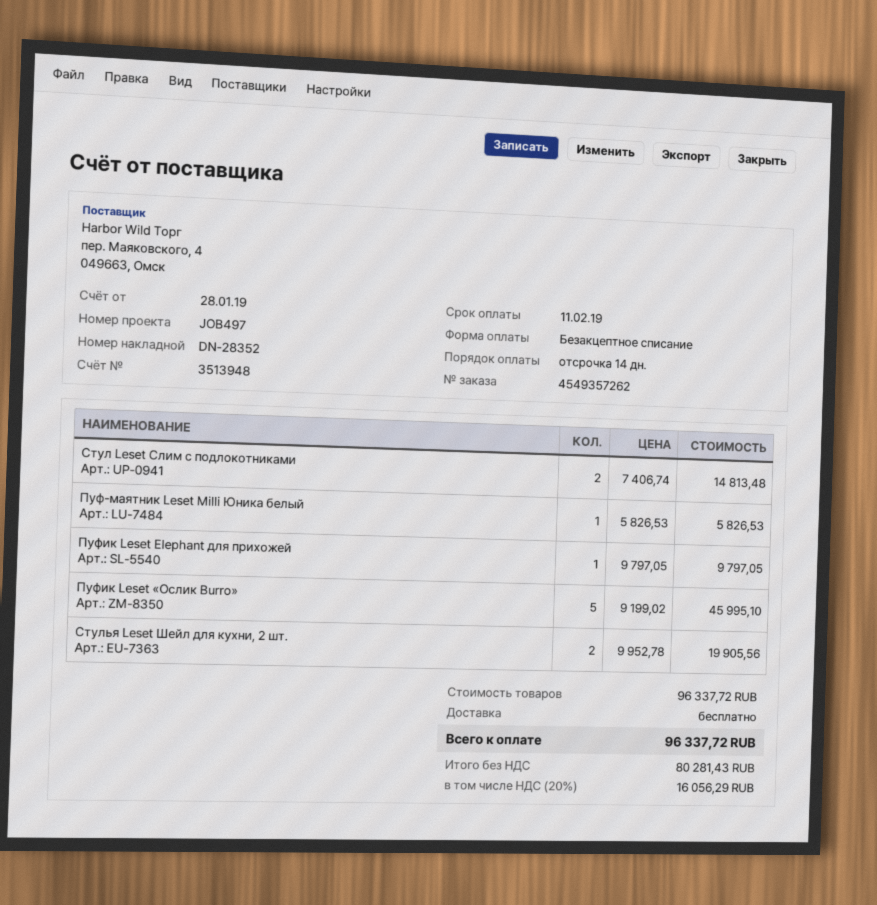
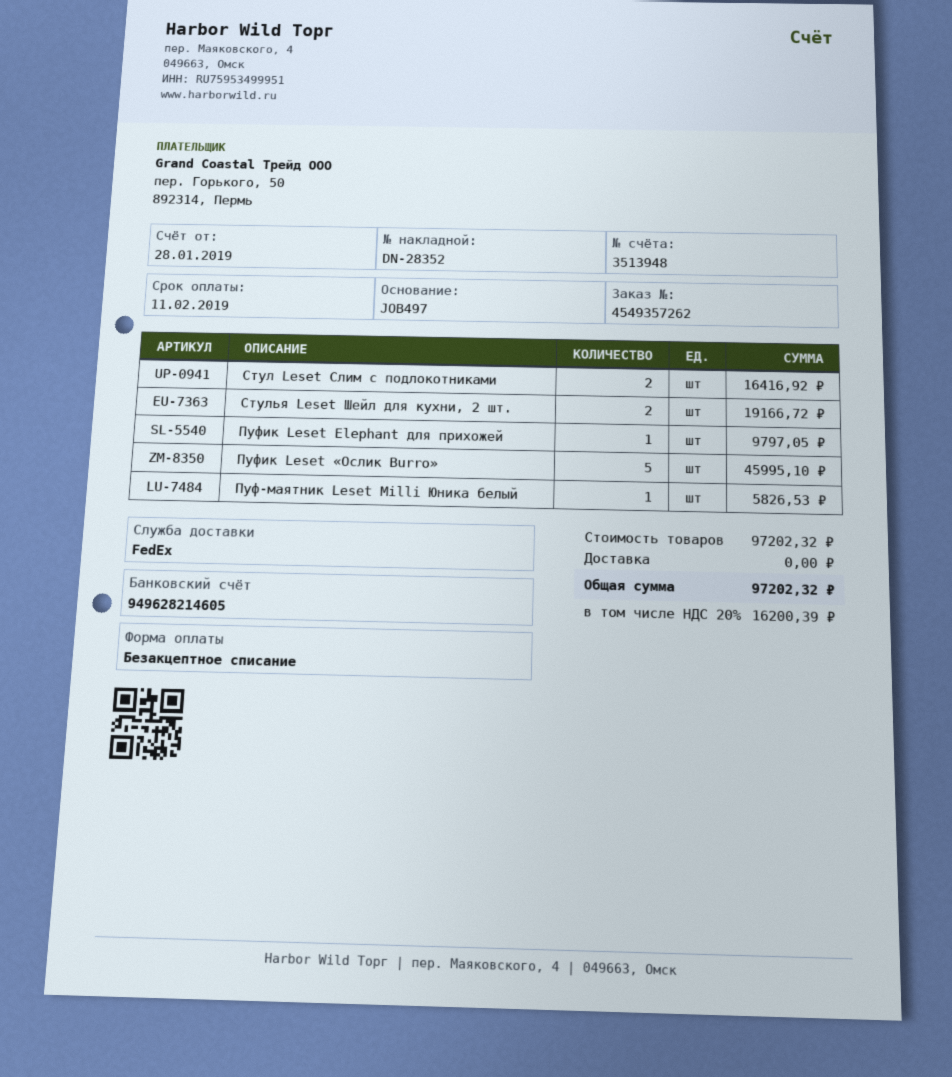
Стул Leset Слим с подлокотниками: 2 for 14813.48 -> 2 for 16416.92
Стулья Leset Шейл для кухни, 2 шт.: 2 for 19905.56 -> 2 for 19166.72
subtotal: 96337.72 -> 97202.32
tax: 20% = 16056.29 -> 20% = 16200.39
total: 96337.72 -> 97202.32

